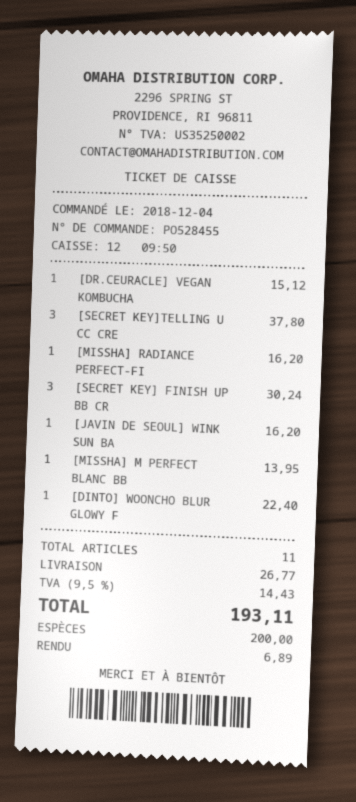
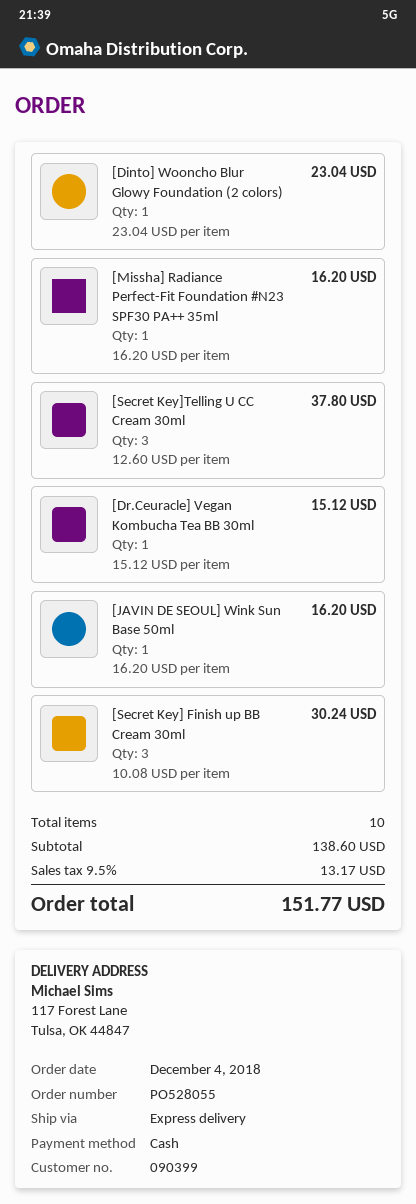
order number: PO528455 -> PO528055
[MISSHA] M PERFECT BLANC BB: 1 for 13.95 -> none
[DINTO] WOONCHO BLUR GLOWY F: 1 for 22.40 -> 1 for 23.04
total quantity: 11 -> 10
shipping: 26.77 -> none
tax: 9.5% = 14.43 -> 9.5% = 13.17
total: 193.11 -> 151.77

